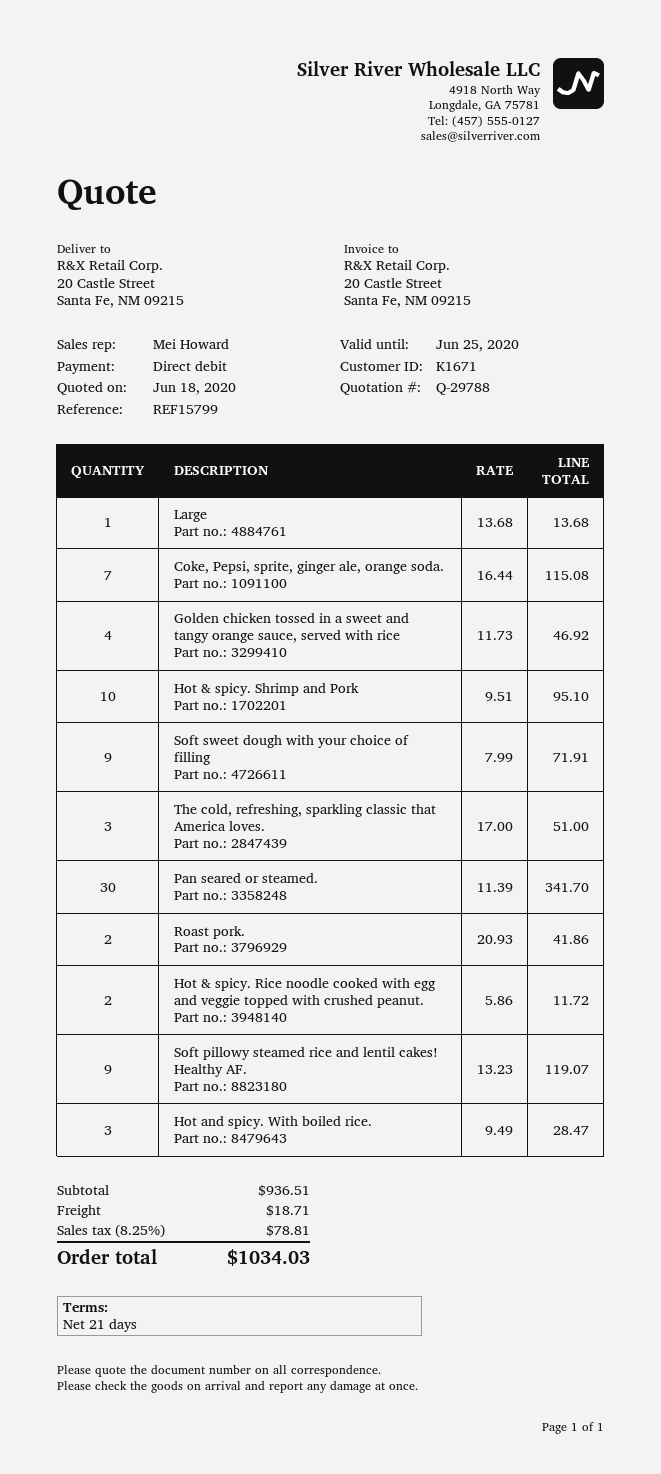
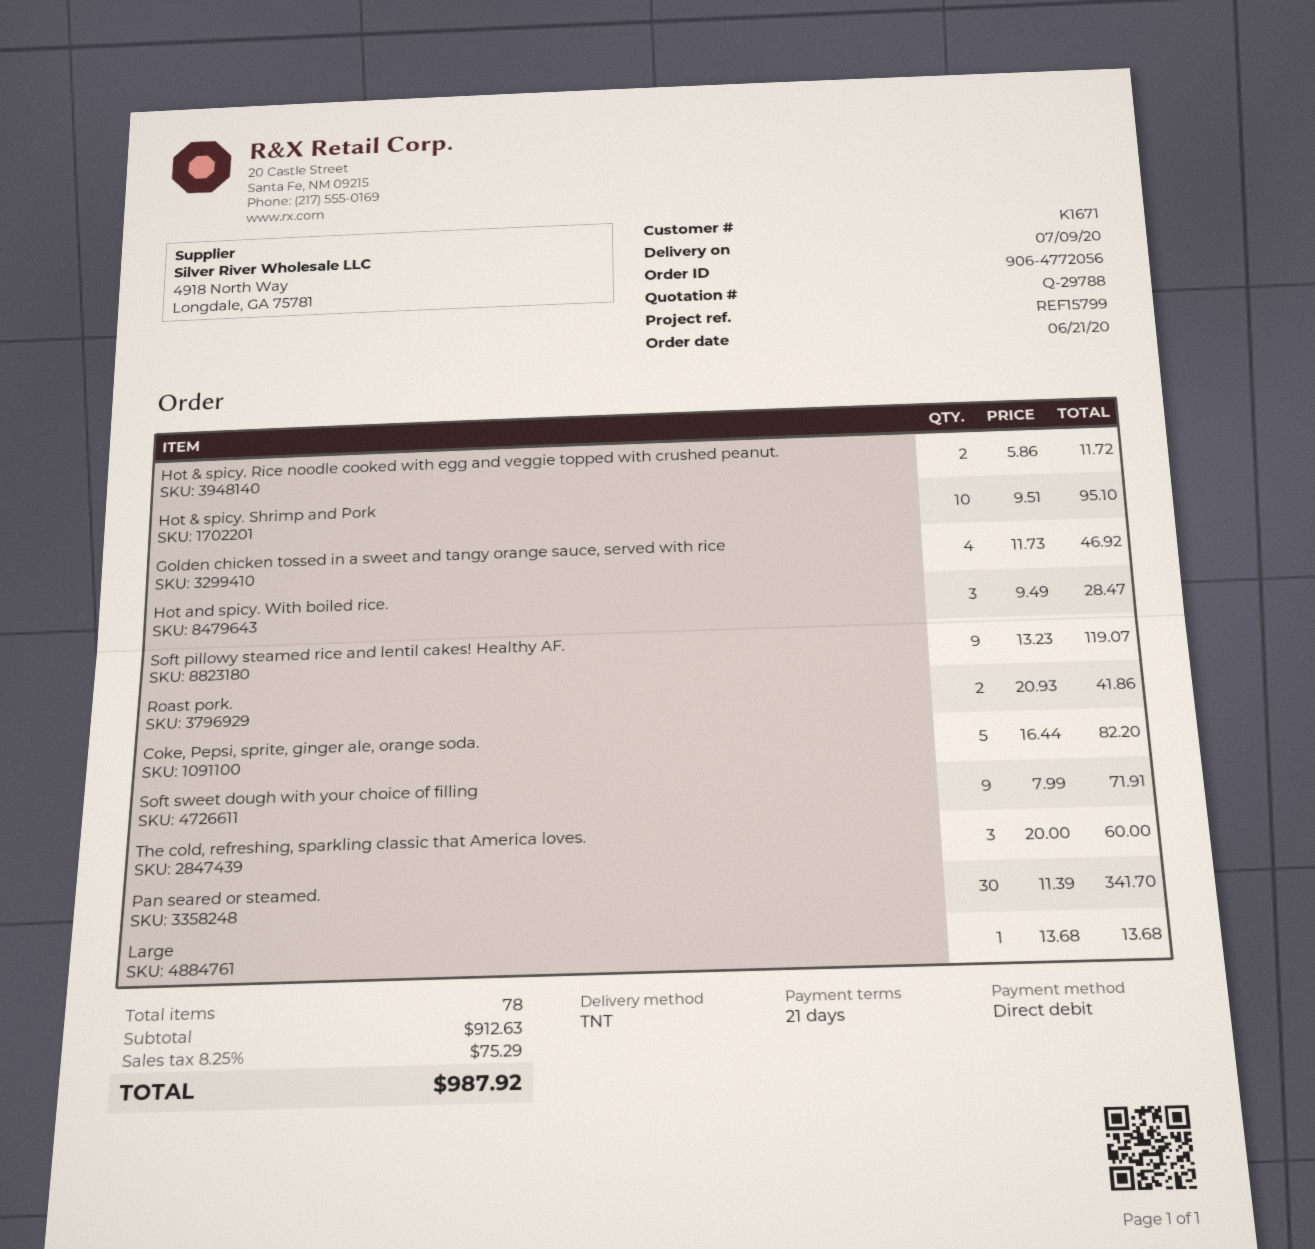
Coke, Pepsi, sprite, ginger ale, orange soda.: 7 x 16.44 = 115.08 -> 5 x 16.44 = 82.20
The cold, refreshing, sparkling classic that America loves.: 3 x 17.00 = 51.00 -> 3 x 20.00 = 60.00
subtotal: 936.51 -> 912.63
shipping: 18.71 -> none
tax: 8.25% = 78.81 -> 8.25% = 75.29
total: 1034.03 -> 987.92

